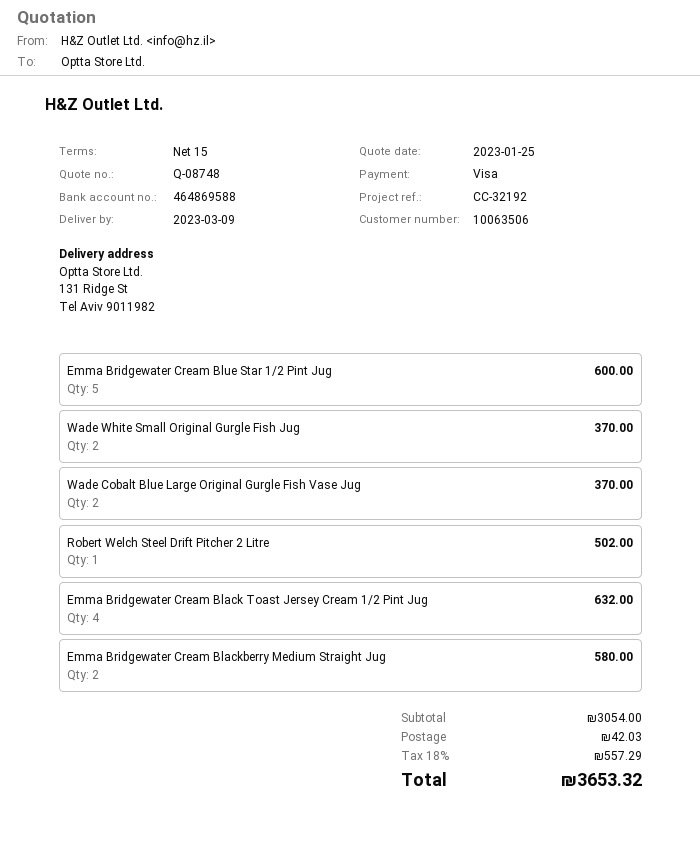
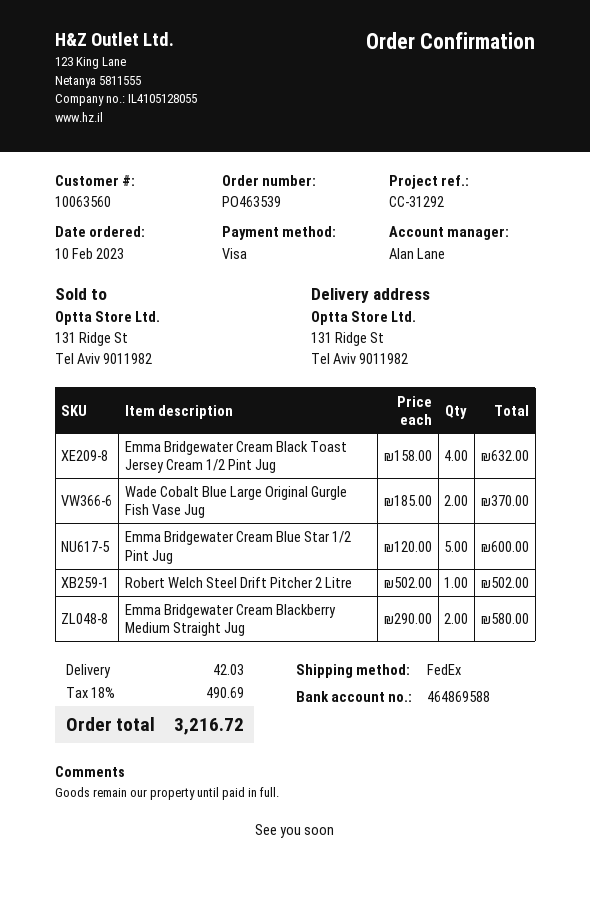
customer number: 10063506 -> 10063560
reference: CC-32192 -> CC-31292
Wade White Small Original Gurgle Fish Jug: 2 for 370.00 -> none
tax: 18% = 557.29 -> 18% = 490.69
total: 3653.32 -> 3216.72

